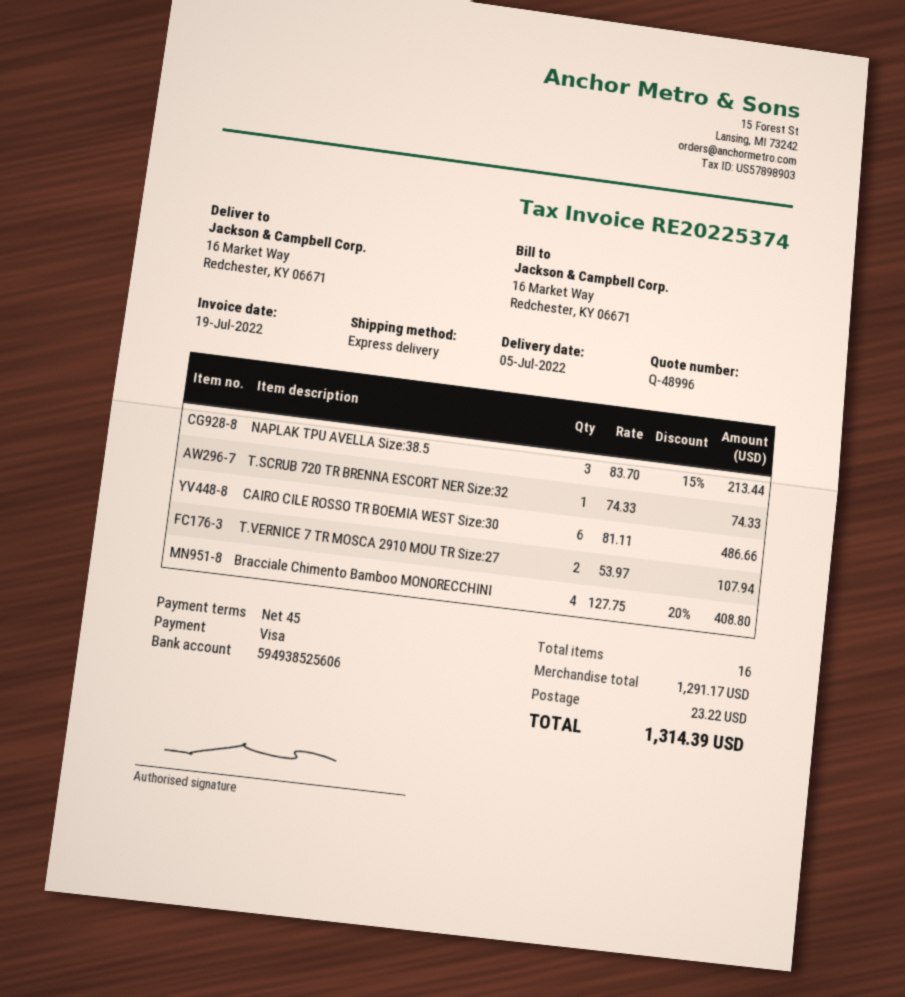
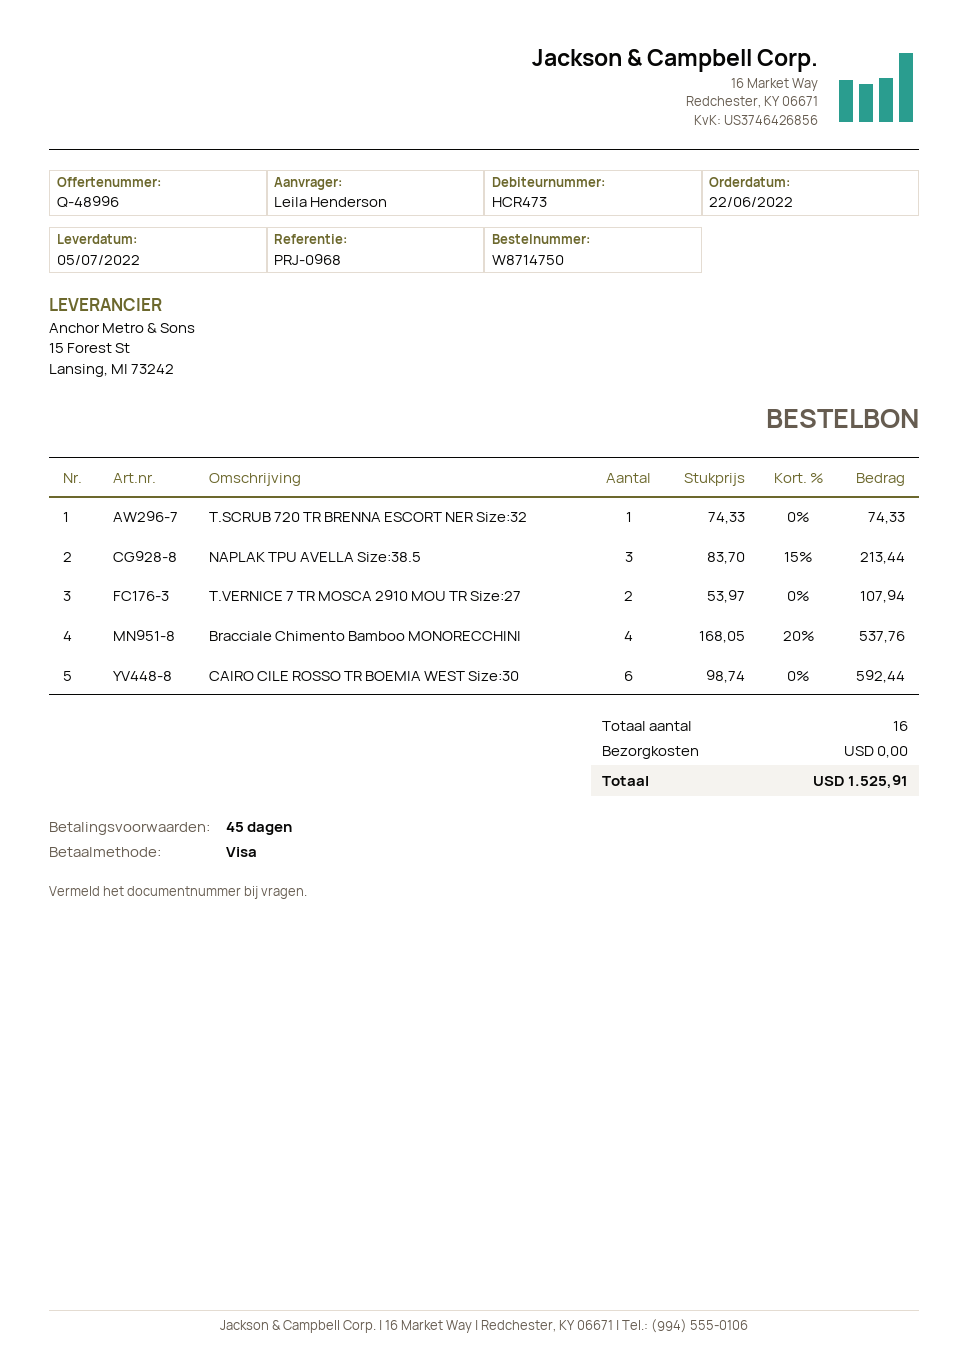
CAIRO CILE ROSSO TR BOEMIA WEST Size:30: 6 x 81.11 = 486.66 -> 6 x 98.74 = 592.44
Bracciale Chimento Bamboo MONORECCHINI: 4 x 127.75 - 20% = 408.80 -> 4 x 168.05 - 20% = 537.76
shipping: 23.22 -> 0.00
total: 1314.39 -> 1525.91

